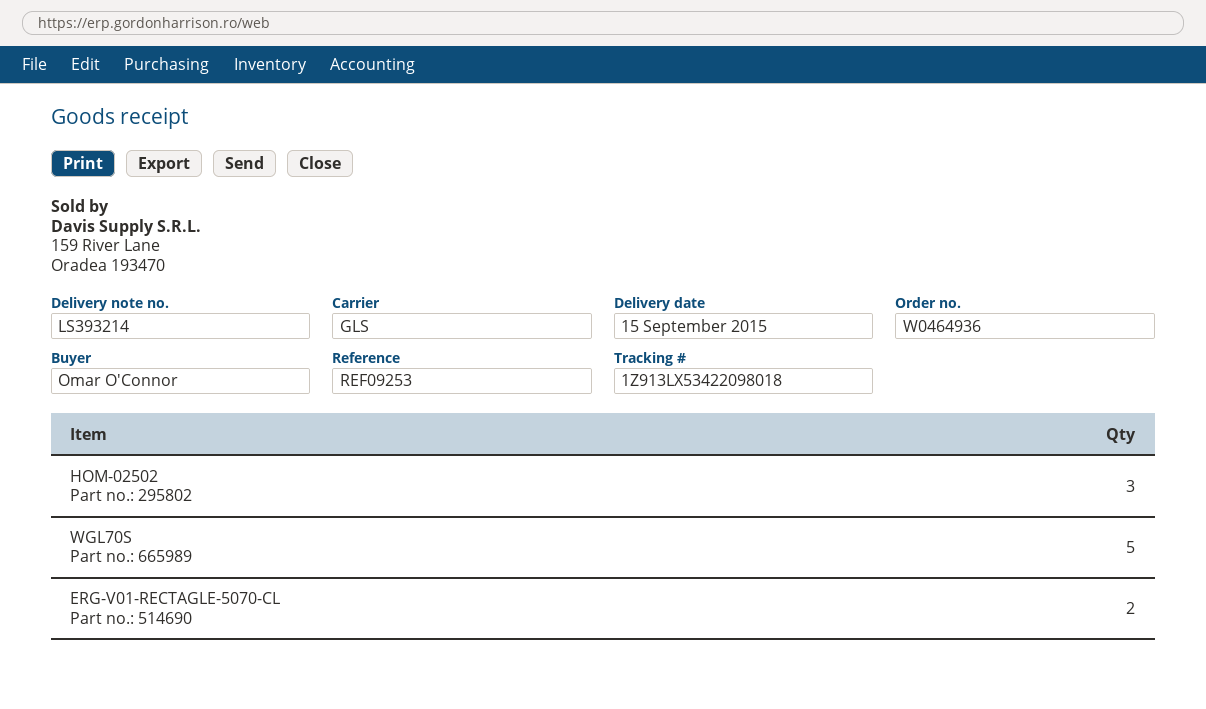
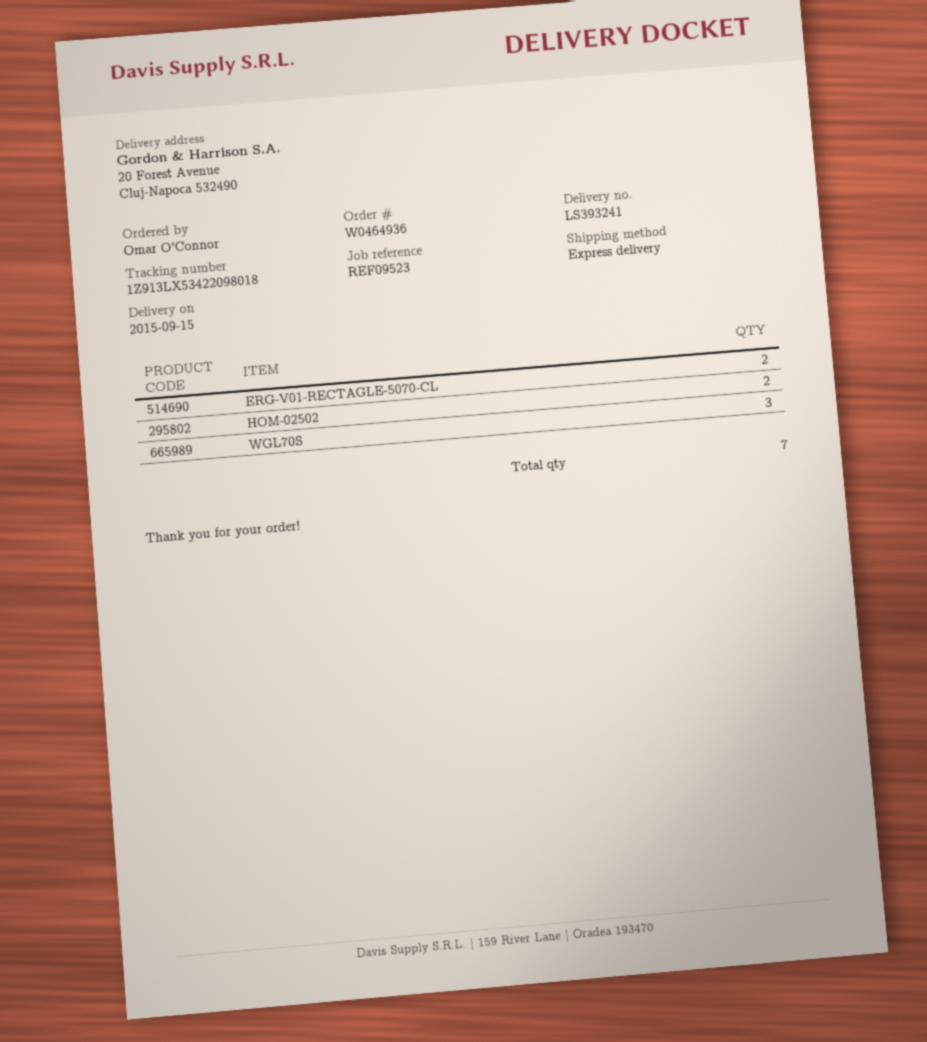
delivery note number: LS393214 -> LS393241
reference: REF09253 -> REF09523
shipping method: GLS -> express
HOM-02502: 3 -> 2
WGL70S: 5 -> 3

